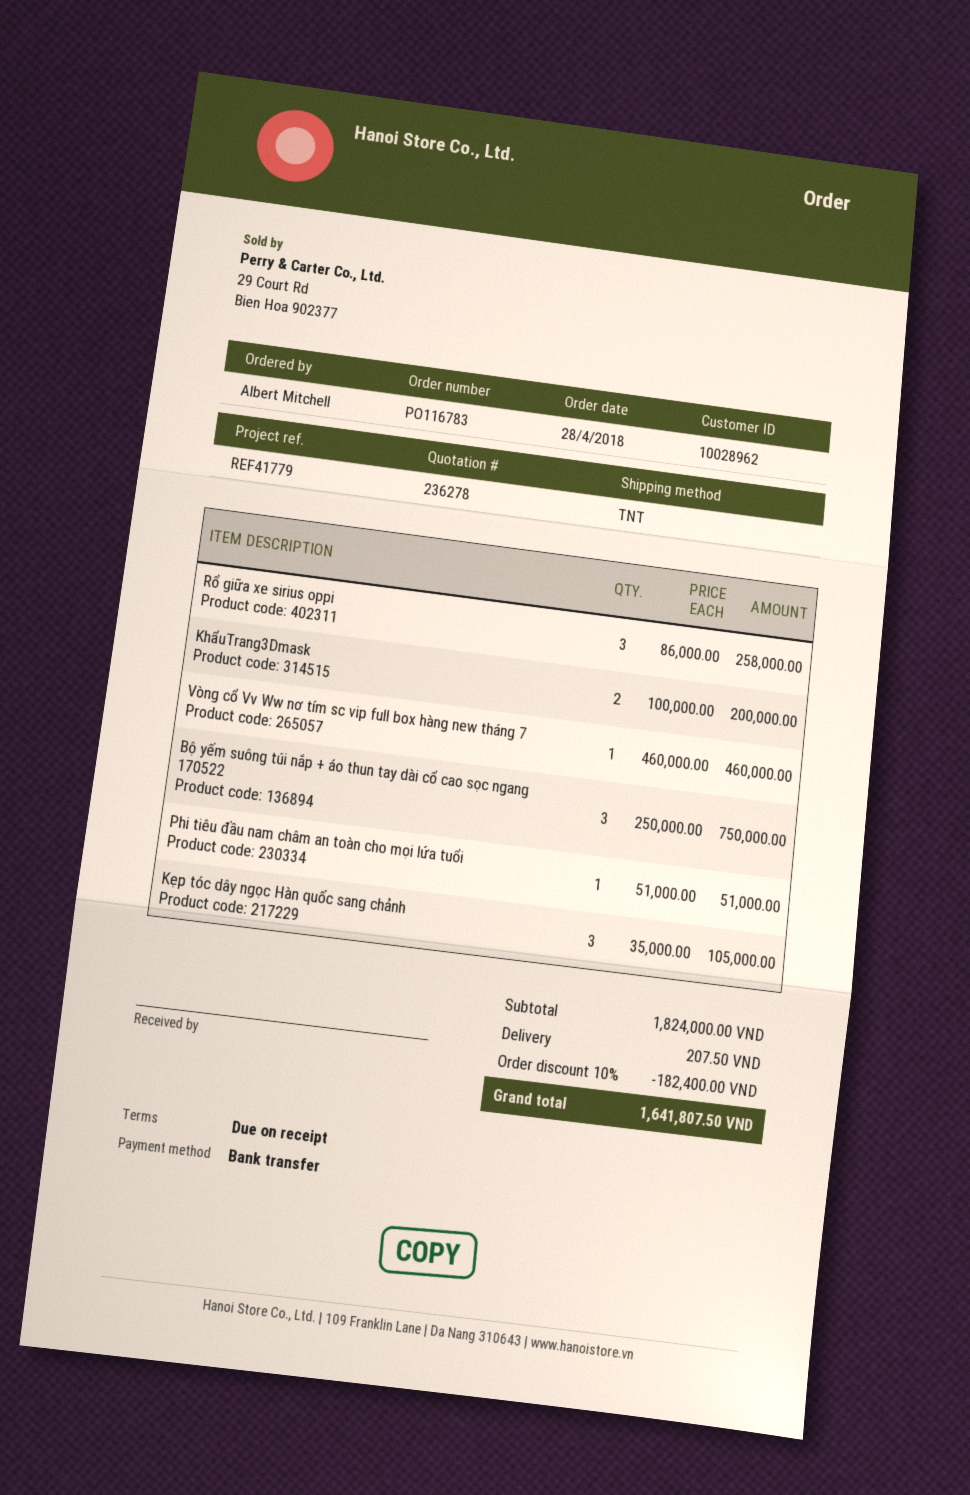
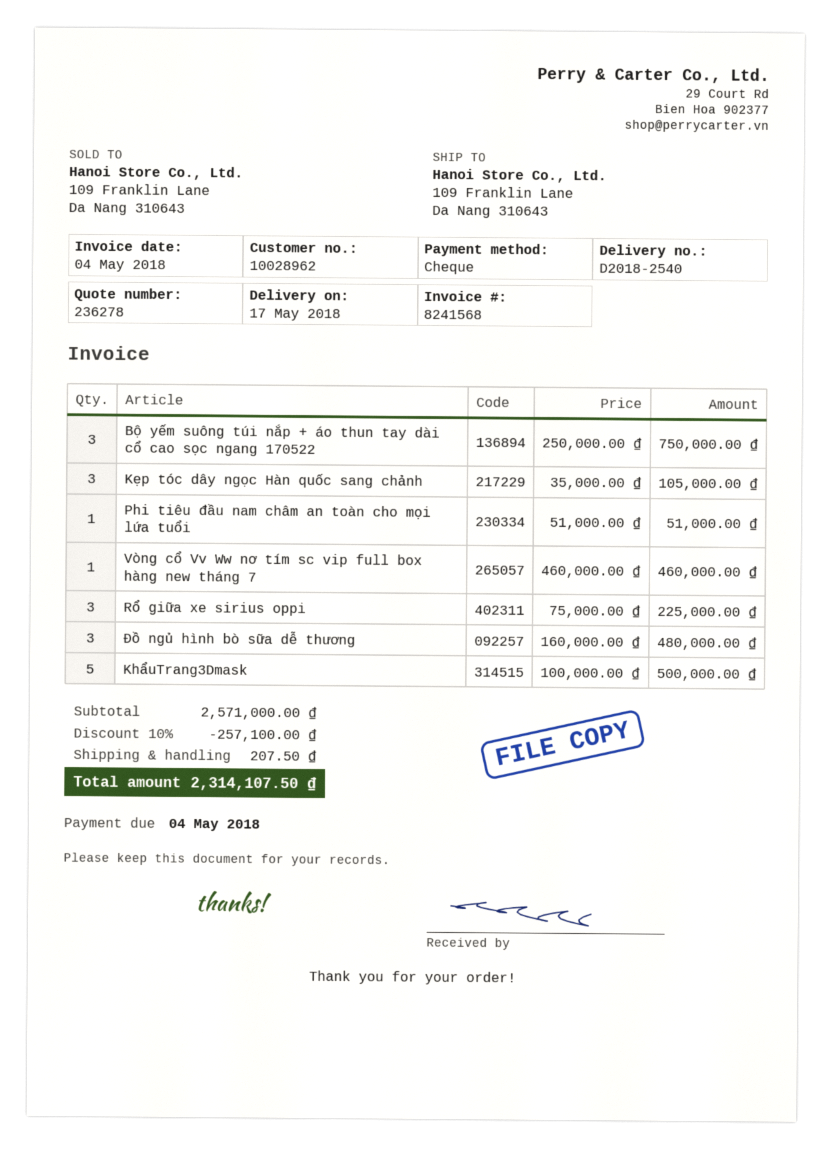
payment method: bank transfer -> cheque
Rổ giữa xe sirius oppi: 3 x 86000.00 = 258000.00 -> 3 x 75000.00 = 225000.00
KhẩuTrang3Dmask: 2 x 100000.00 = 200000.00 -> 5 x 100000.00 = 500000.00
Đồ ngủ hình bò sữa dễ thương: none -> 3 x 160000.00 = 480000.00
subtotal: 1824000.00 -> 2571000.00
discount: 10% = 182400.00 -> 10% = 257100.00
total: 1641807.50 -> 2314107.50

